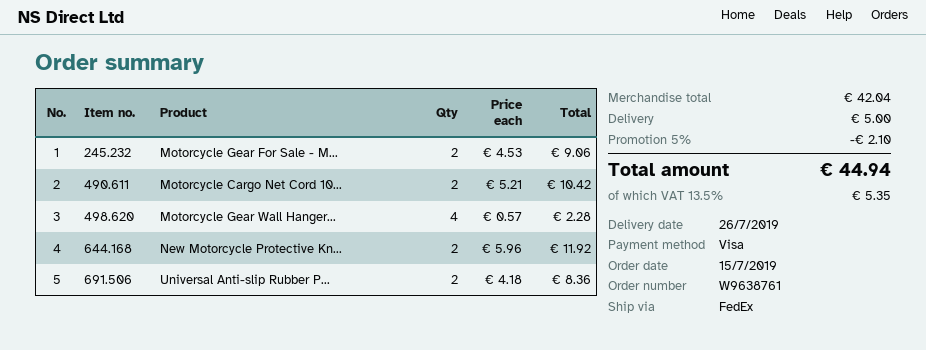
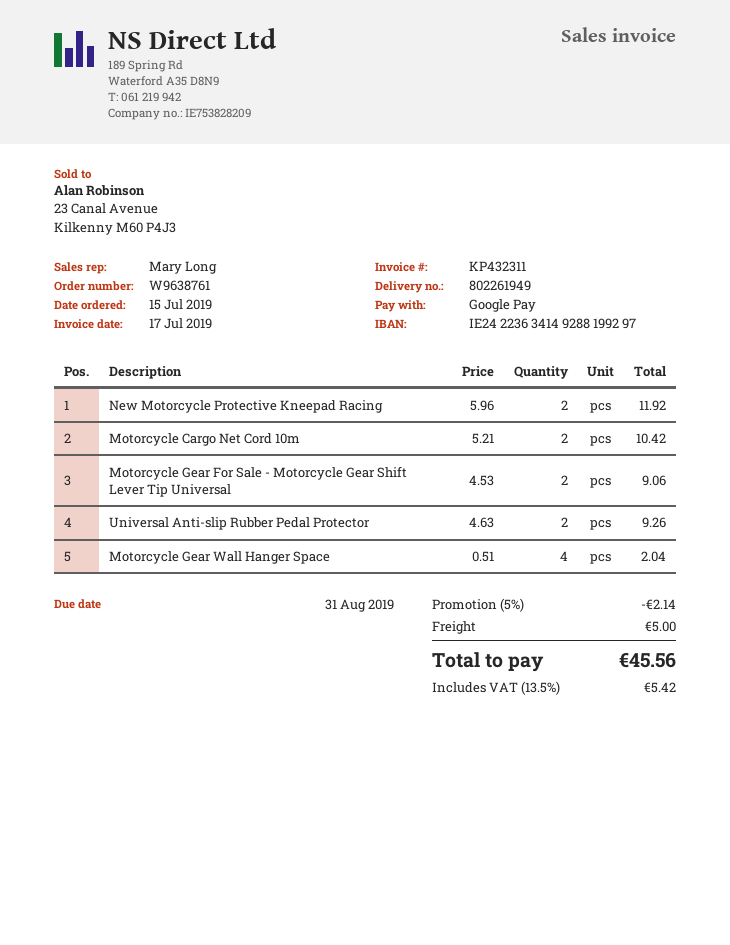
payment method: Visa -> Google Pay
Motorcycle Gear Wall Hanger...: 4 x 0.57 = 2.28 -> 4 x 0.51 = 2.04
Universal Anti-slip Rubber P...: 2 x 4.18 = 8.36 -> 2 x 4.63 = 9.26
discount: 5% = 2.10 -> 5% = 2.14
tax: 13.5% = 5.35 -> 13.5% = 5.42
total: 44.94 -> 45.56

